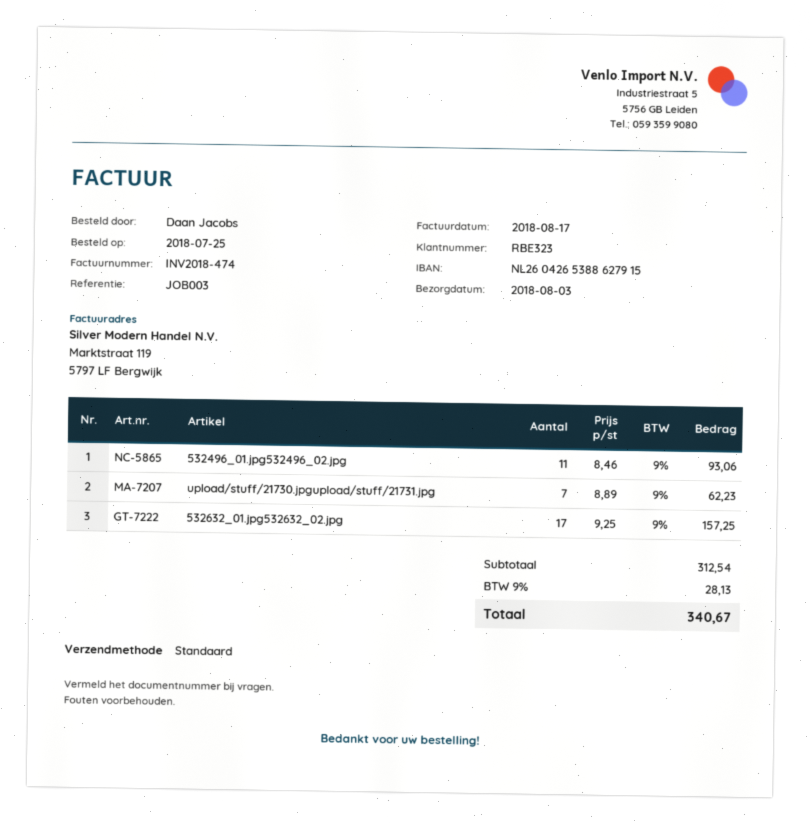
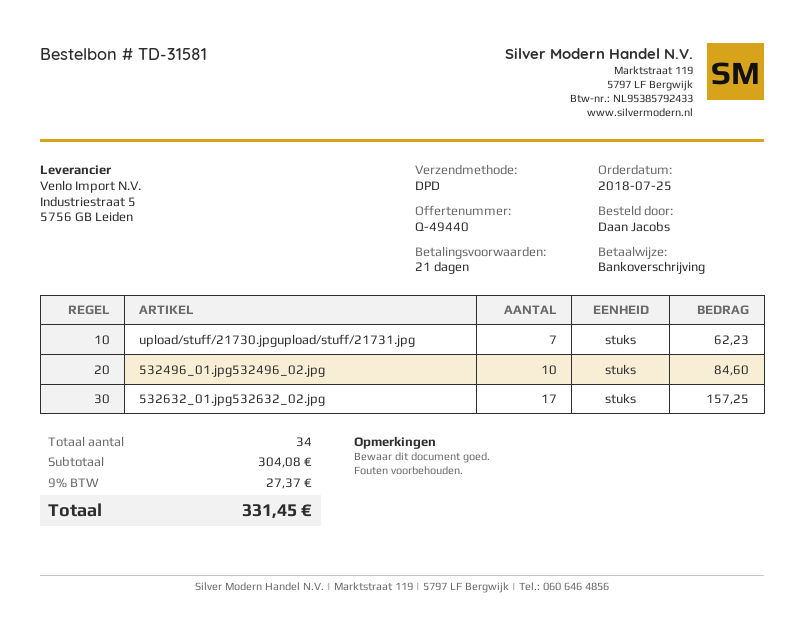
shipping method: standard -> DPD
532496_01.jpg532496_02.jpg: 11 for 93.06 -> 10 for 84.60
subtotal: 312.54 -> 304.08
tax: 9% = 28.13 -> 9% = 27.37
total: 340.67 -> 331.45

